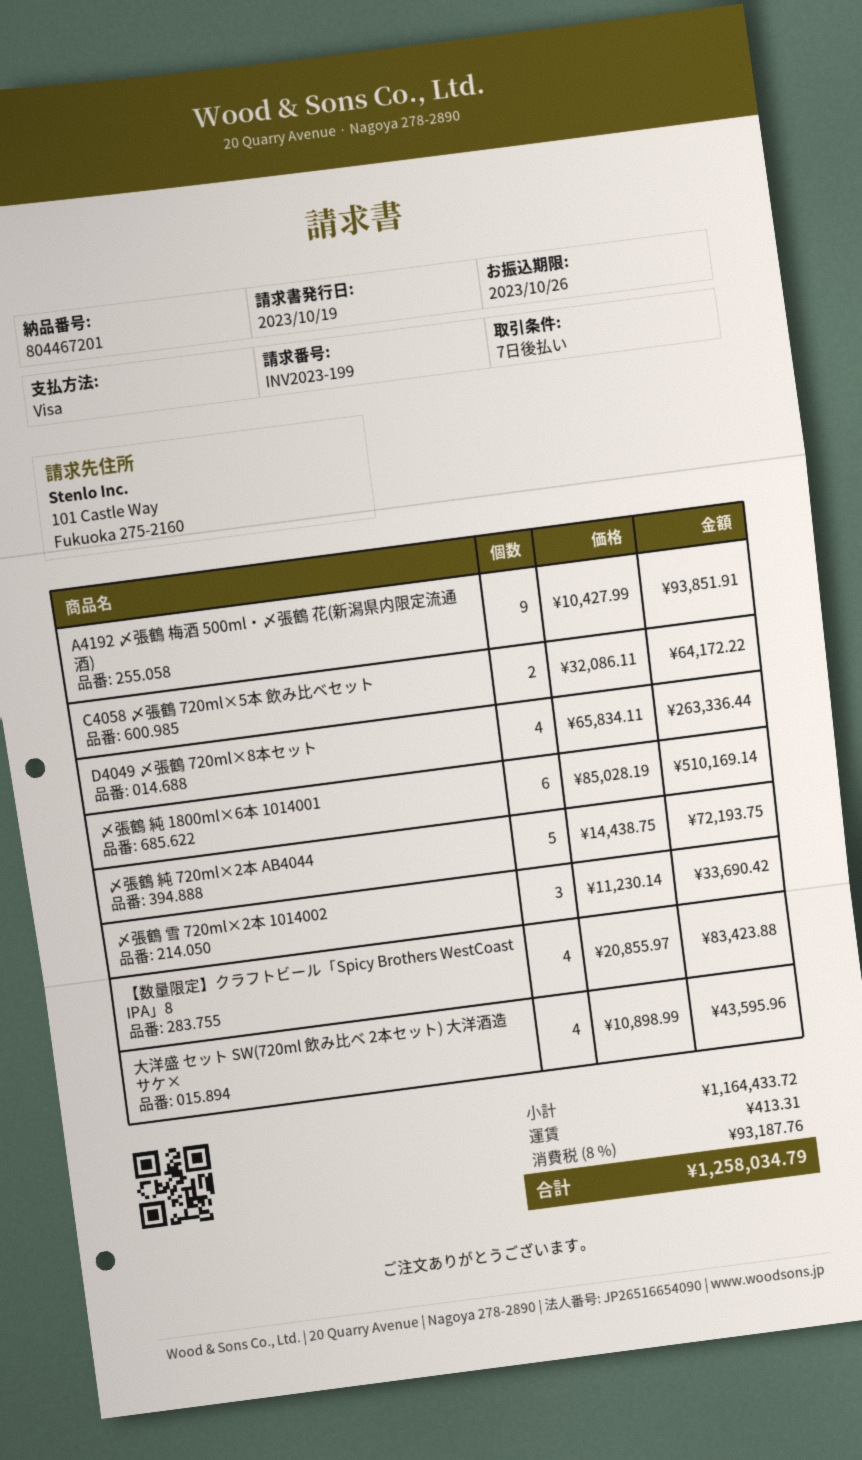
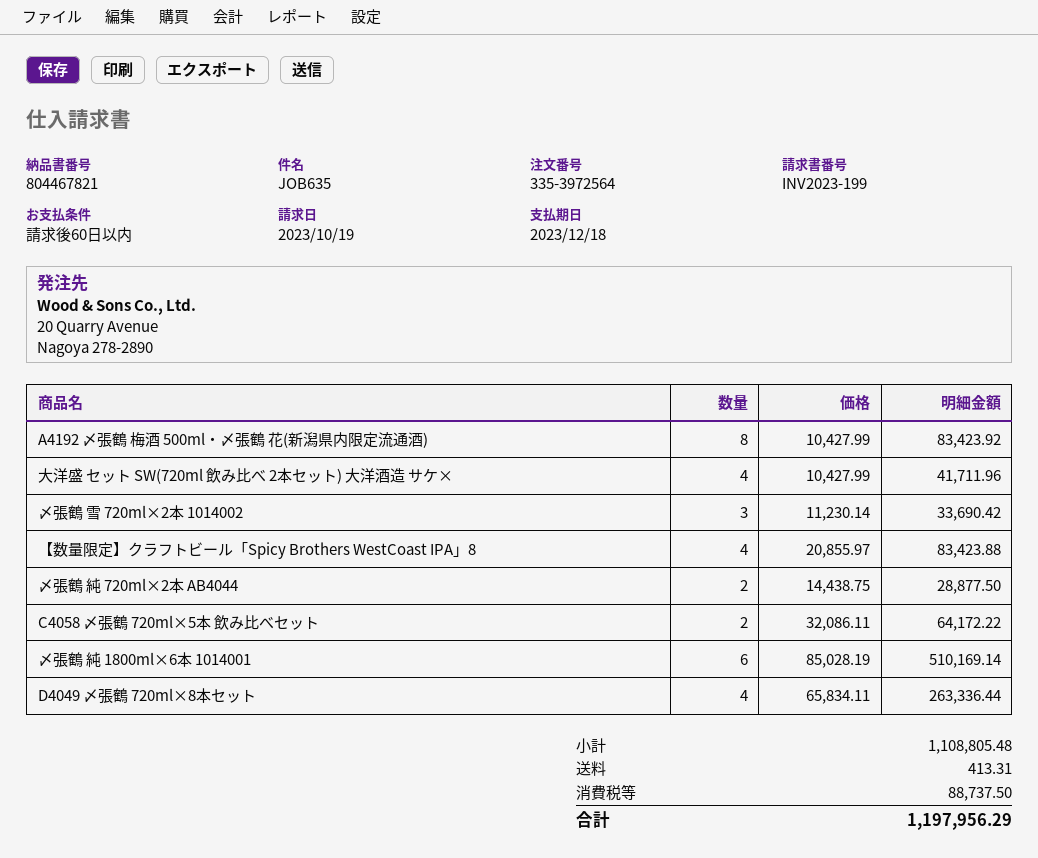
delivery note number: 804467201 -> 804467821
payment terms: 7 days -> 60 days
due date: 2023-10-26 -> 2023-12-18
A4192 〆張鶴 梅酒 500ml・〆張鶴 花(新潟県内限定流通酒): 9 x 10427.99 = 93851.91 -> 8 x 10427.99 = 83423.92
〆張鶴 純 720ml×2本 AB4044: 5 x 14438.75 = 72193.75 -> 2 x 14438.75 = 28877.50
大洋盛 セット SW(720ml 飲み比べ 2本セット) 大洋酒造 サケ×: 4 x 10898.99 = 43595.96 -> 4 x 10427.99 = 41711.96
subtotal: 1164433.72 -> 1108805.48
tax: 93187.76 -> 88737.50
total: 1258034.79 -> 1197956.29

